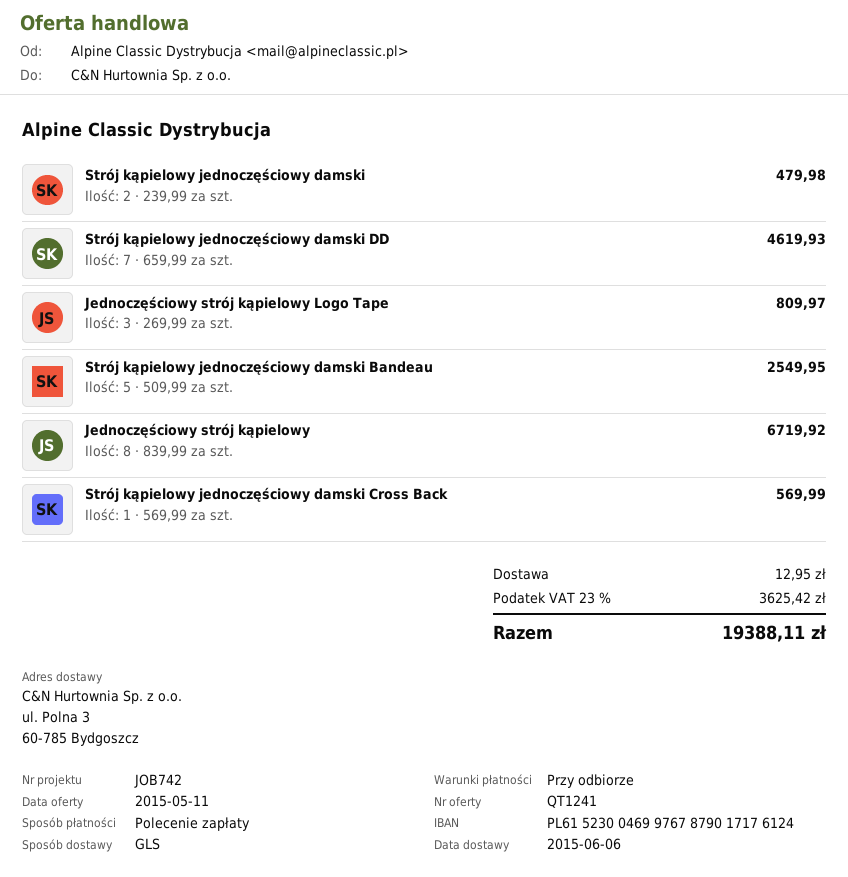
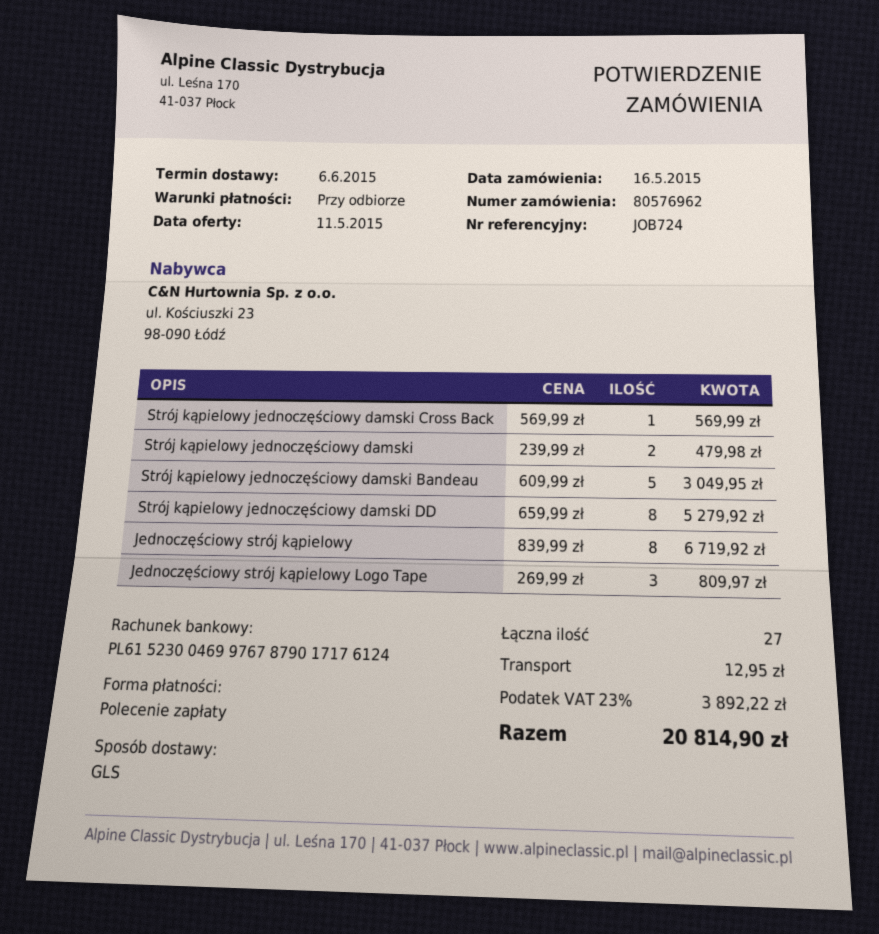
reference: JOB742 -> JOB724
Strój kąpielowy jednoczęściowy damski DD: 7 x 659.99 = 4619.93 -> 8 x 659.99 = 5279.92
Strój kąpielowy jednoczęściowy damski Bandeau: 5 x 509.99 = 2549.95 -> 5 x 609.99 = 3049.95
tax: 23% = 3625.42 -> 23% = 3892.22
total: 19388.11 -> 20814.90

